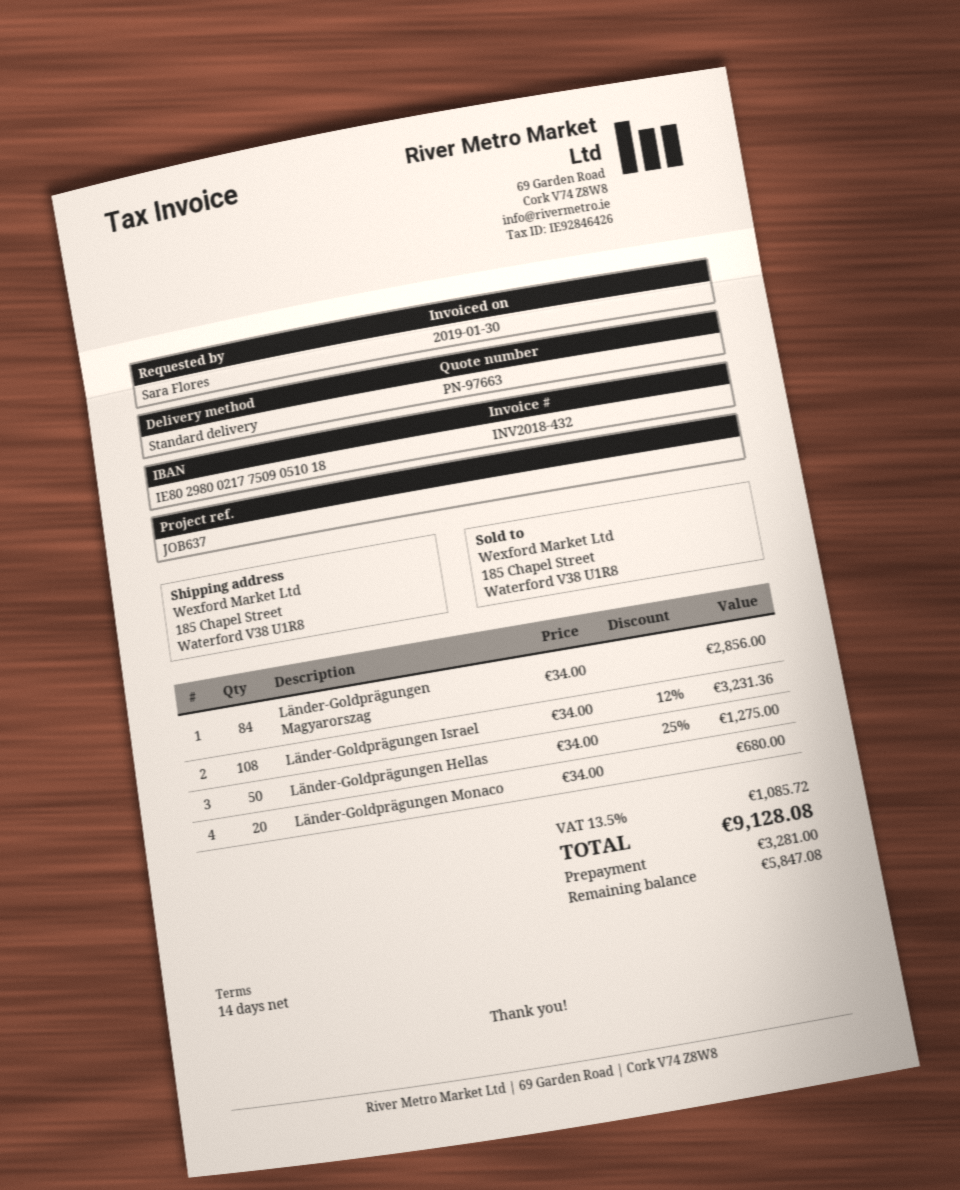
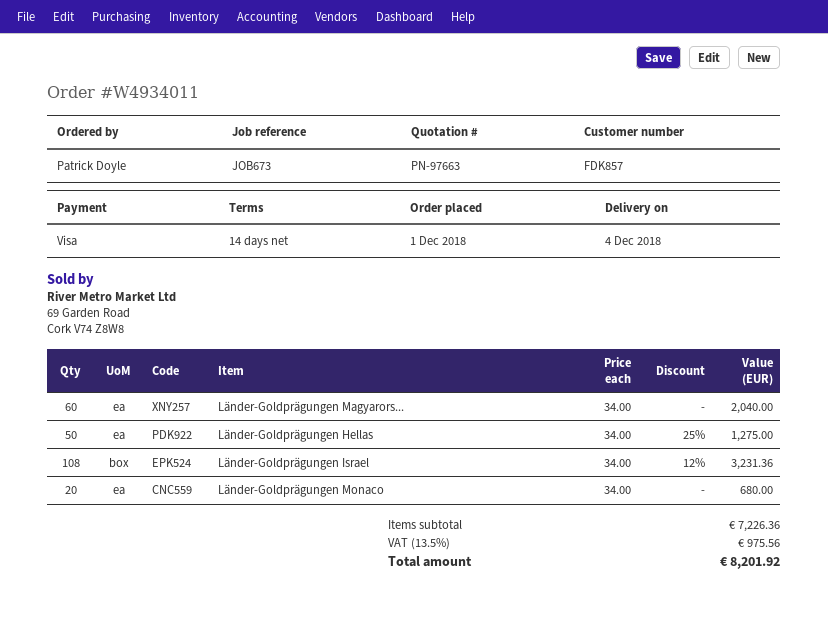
reference: JOB637 -> JOB673
ordered by: Sara Flores -> Patrick Doyle
Länder-Goldprägungen Magyarorszag: 84 x 34.00 = 2856.00 -> 60 x 34.00 = 2040.00
tax: 13.5% = 1085.72 -> 13.5% = 975.56
total: 9128.08 -> 8201.92

